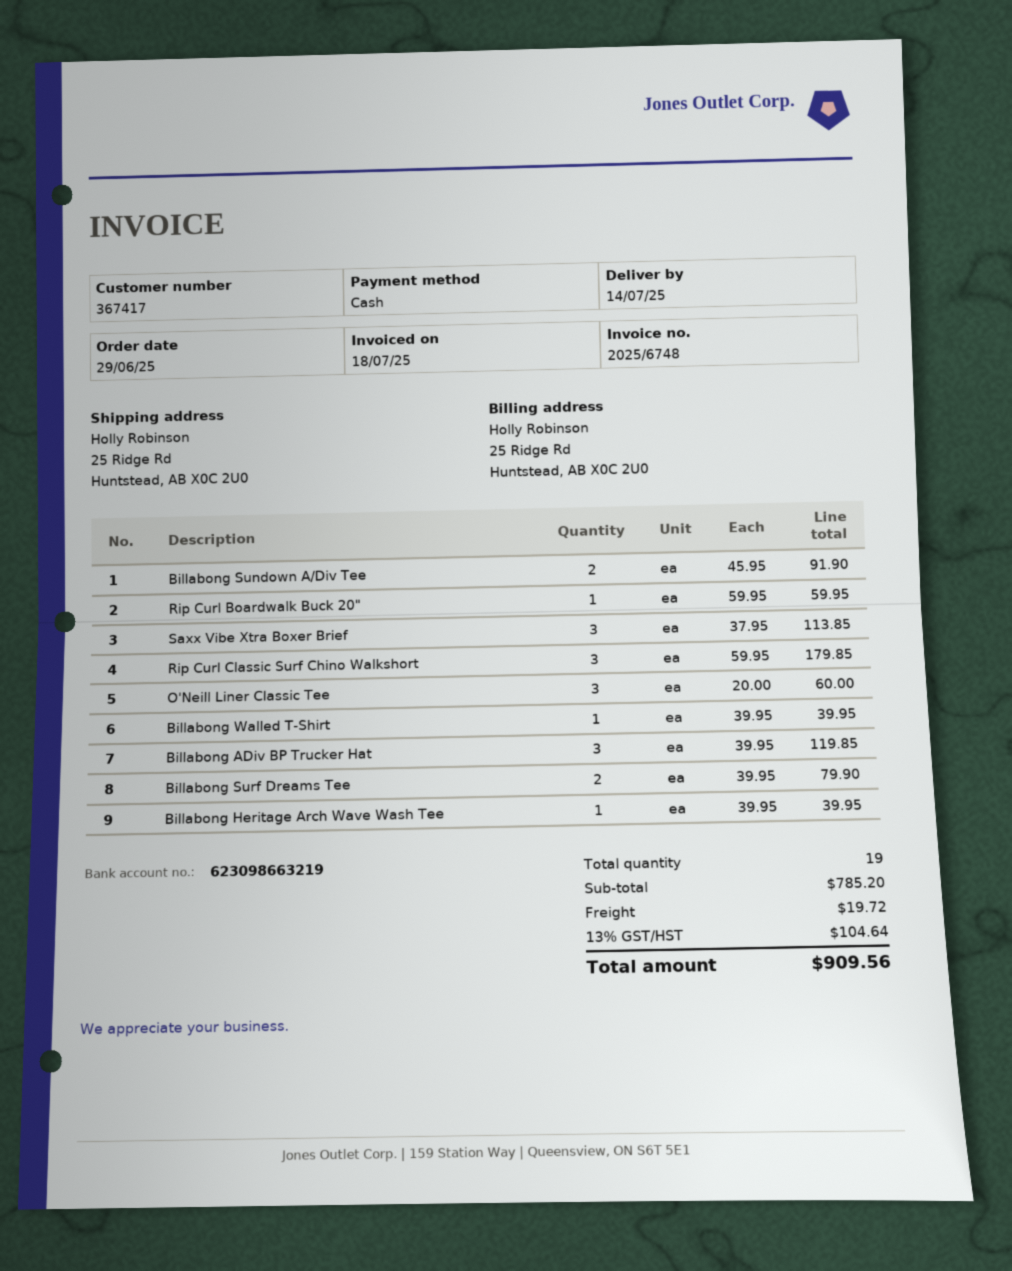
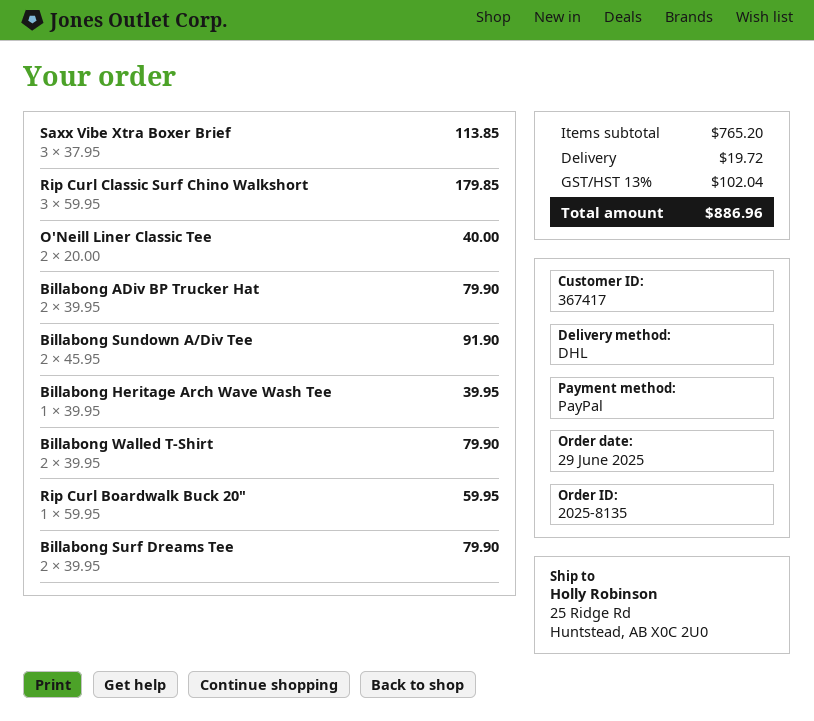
payment method: cash -> PayPal
O'Neill Liner Classic Tee: 3 x 20.00 = 60.00 -> 2 x 20.00 = 40.00
Billabong Walled T-Shirt: 1 x 39.95 = 39.95 -> 2 x 39.95 = 79.90
Billabong ADiv BP Trucker Hat: 3 x 39.95 = 119.85 -> 2 x 39.95 = 79.90
subtotal: 785.20 -> 765.20
tax: 13% = 104.64 -> 13% = 102.04
total: 909.56 -> 886.96

